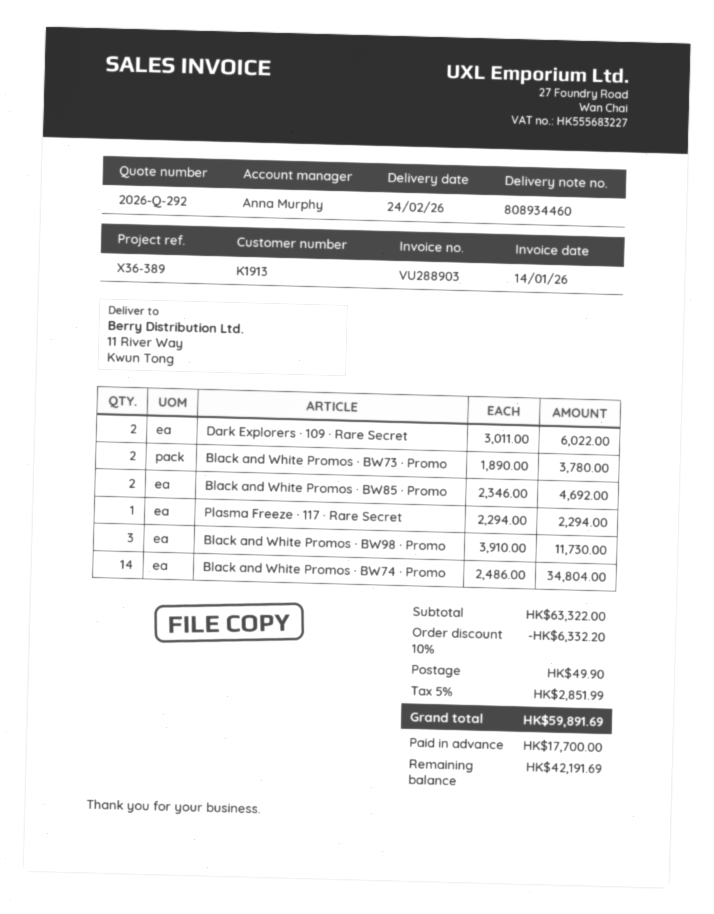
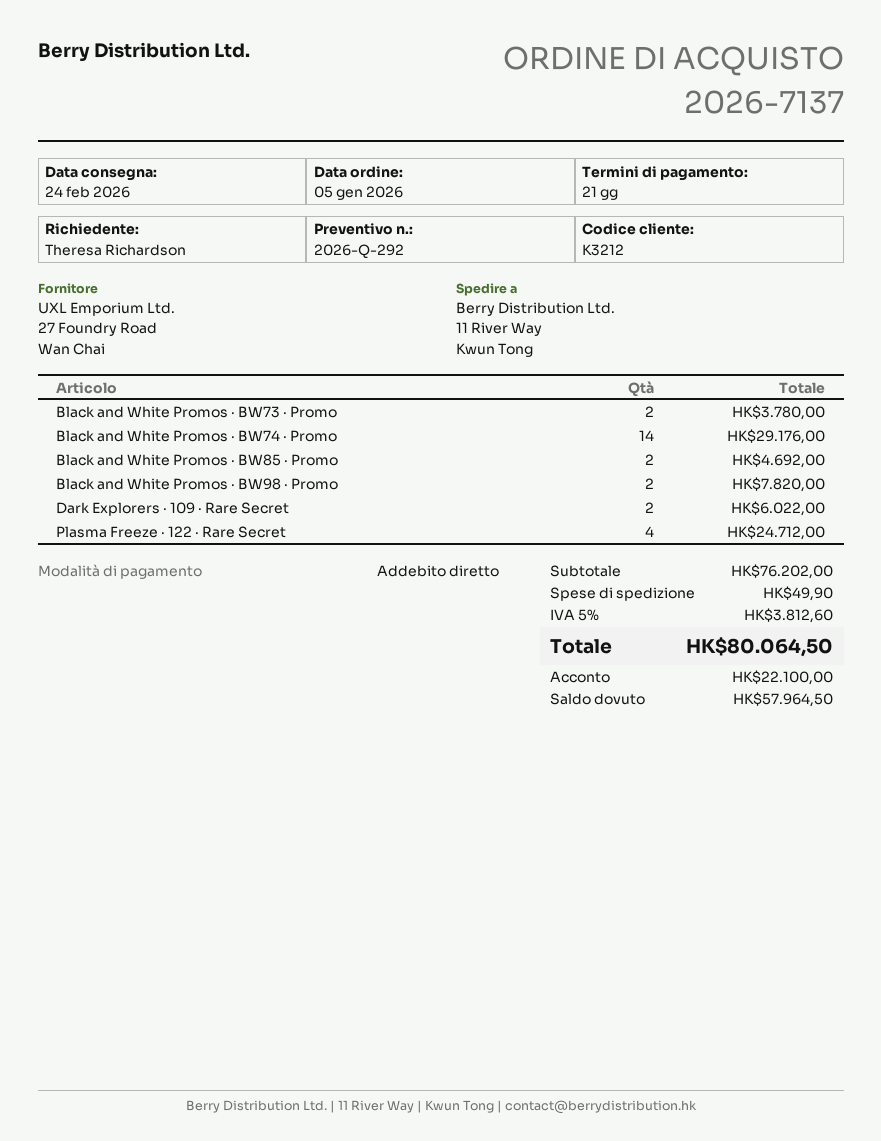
customer number: K1913 -> K3212
Plasma Freeze · 117 · Rare Secret: 1 for 2294.00 -> none
Black and White Promos · BW98 · Promo: 3 for 11730.00 -> 2 for 7820.00
Black and White Promos · BW74 · Promo: 14 for 34804.00 -> 14 for 29176.00
Plasma Freeze · 122 · Rare Secret: none -> 4 for 24712.00
subtotal: 63322.00 -> 76202.00
discount: 10% = 6332.20 -> none
tax: 5% = 2851.99 -> 5% = 3812.60
total: 59891.69 -> 80064.50
deposit: 17700.00 -> 22100.00
balance: 42191.69 -> 57964.50

